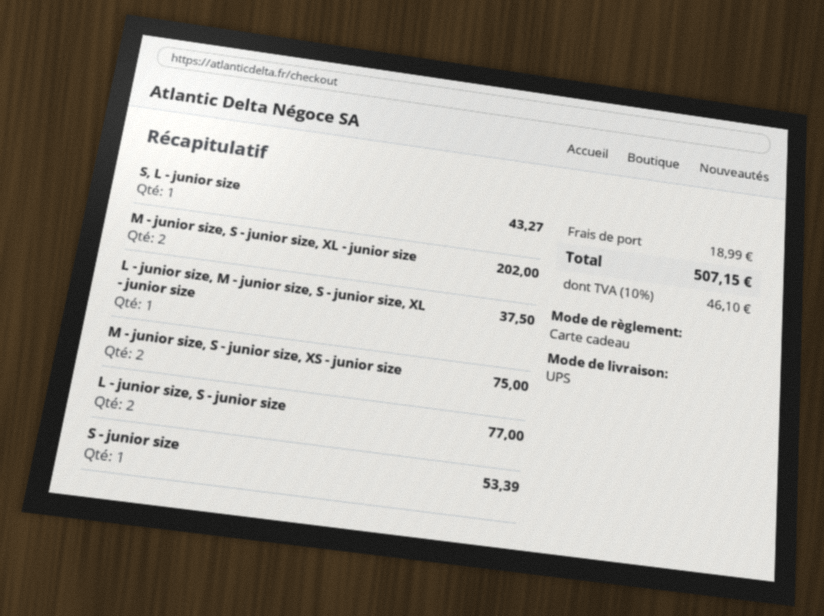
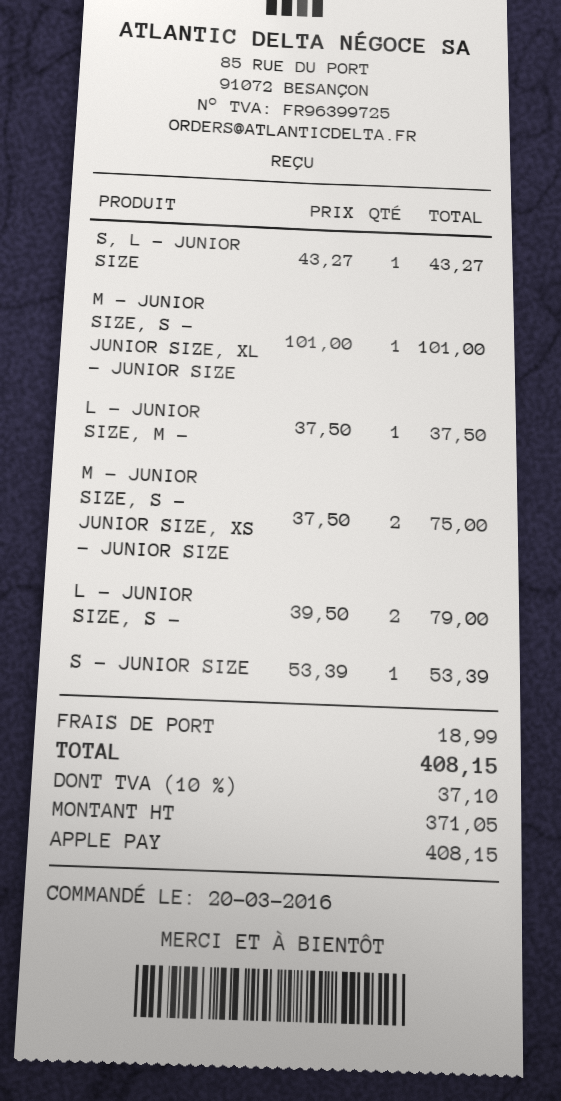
payment method: gift card -> Apple Pay
M - junior size, S - junior size, XL - junior size: 2 for 202.00 -> 1 for 101.00
L - junior size, S - junior size: 2 for 77.00 -> 2 for 79.00
tax: 10% = 46.10 -> 10% = 37.10
total: 507.15 -> 408.15

